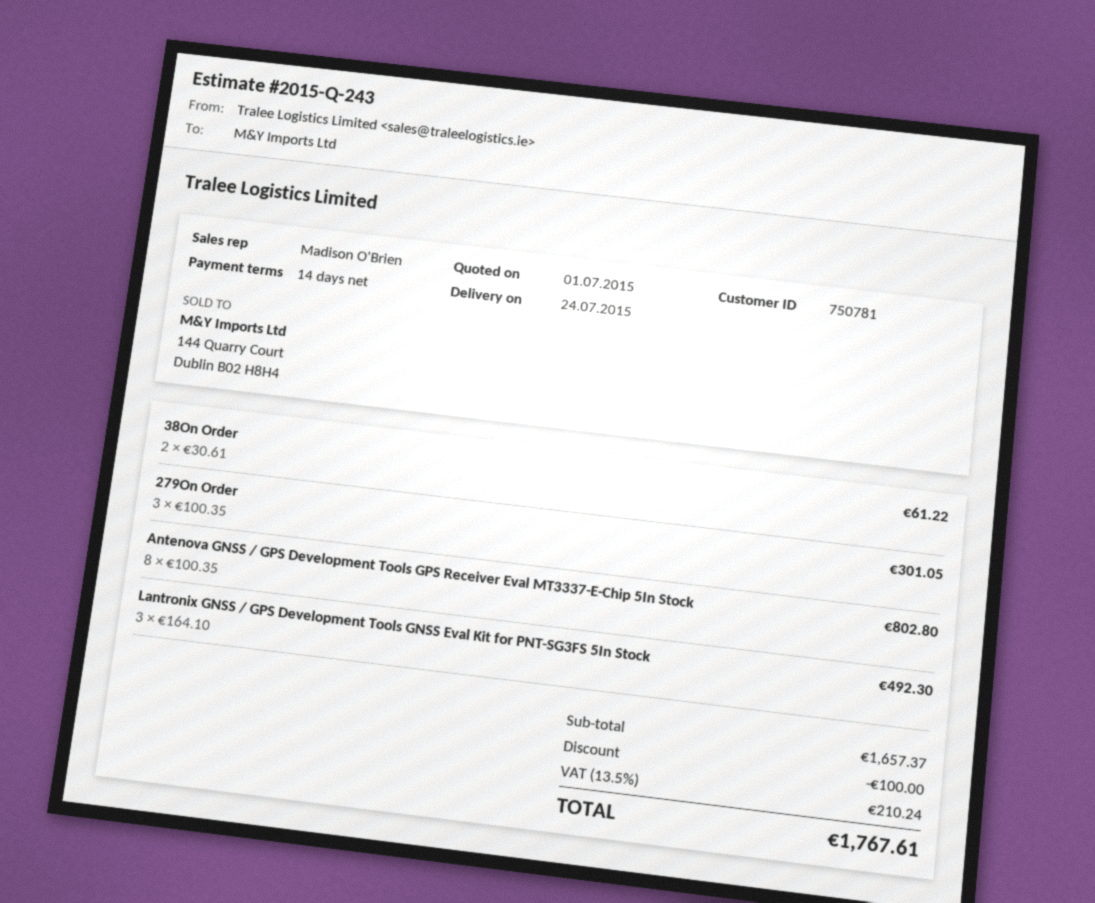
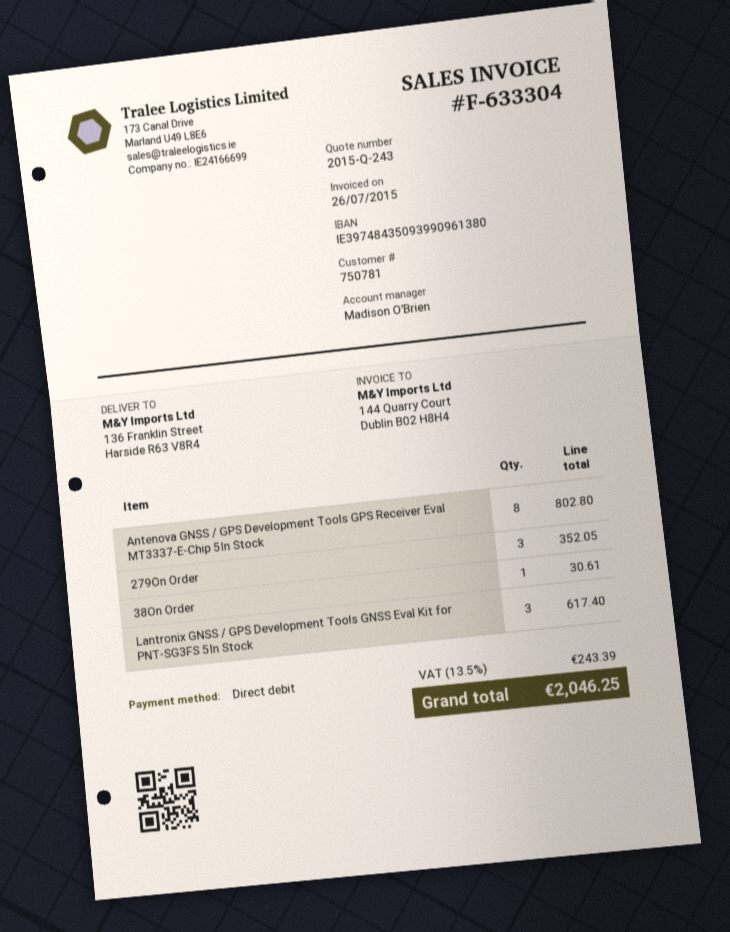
38On Order: 2 for 61.22 -> 1 for 30.61
279On Order: 3 for 301.05 -> 3 for 352.05
Lantronix GNSS / GPS Development Tools GNSS Eval Kit for PNT-SG3FS 5In Stock: 3 for 492.30 -> 3 for 617.40
discount: 100.00 -> none
tax: 13.5% = 210.24 -> 13.5% = 243.39
total: 1767.61 -> 2046.25

